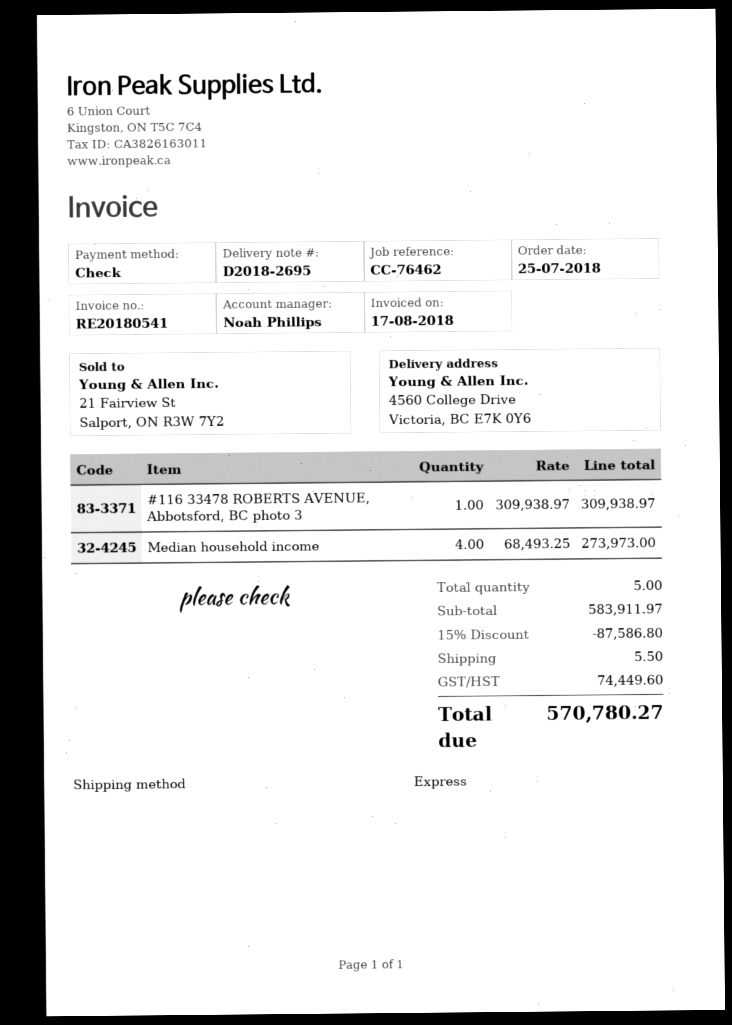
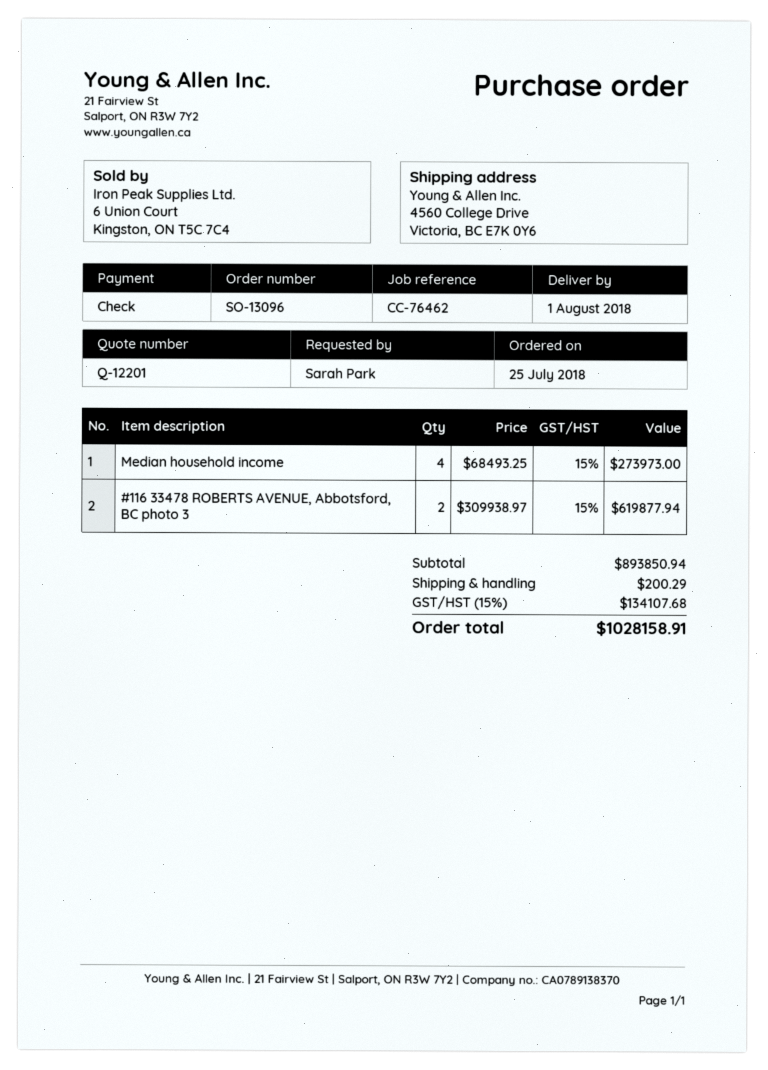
#116 33478 ROBERTS AVENUE, Abbotsford, BC photo 3: 1 x 309938.97 = 309938.97 -> 2 x 309938.97 = 619877.94
subtotal: 583911.97 -> 893850.94
discount: 15% = 87586.80 -> none
shipping: 5.50 -> 200.29
tax: 74449.60 -> 134107.68
total: 570780.27 -> 1028158.91

